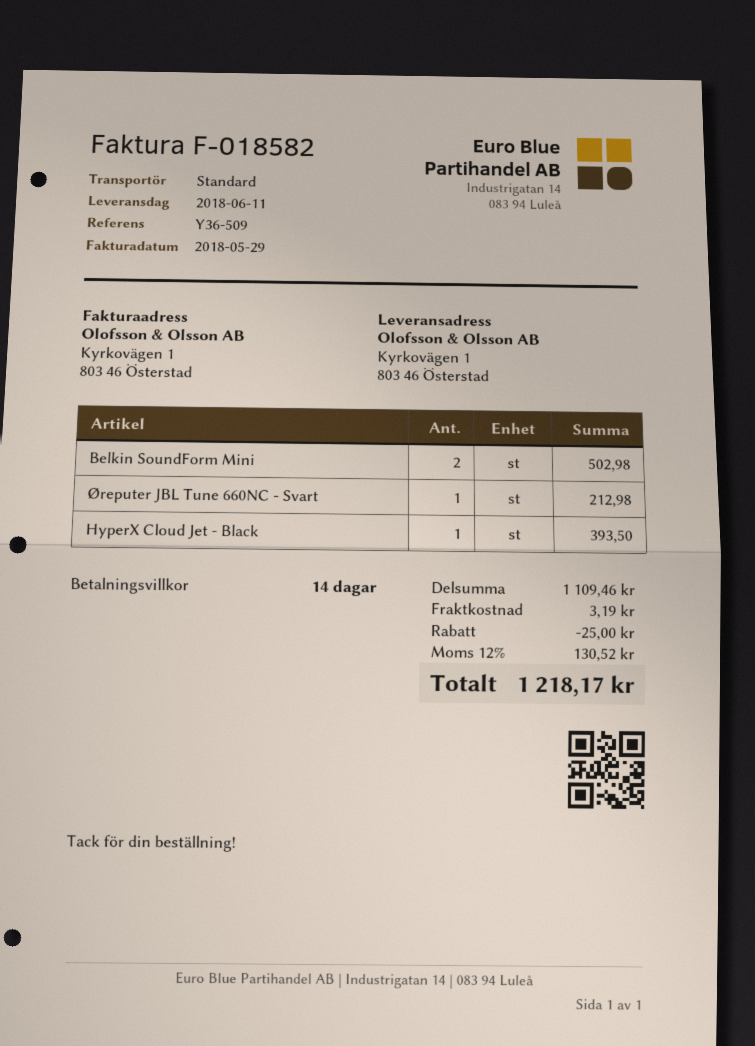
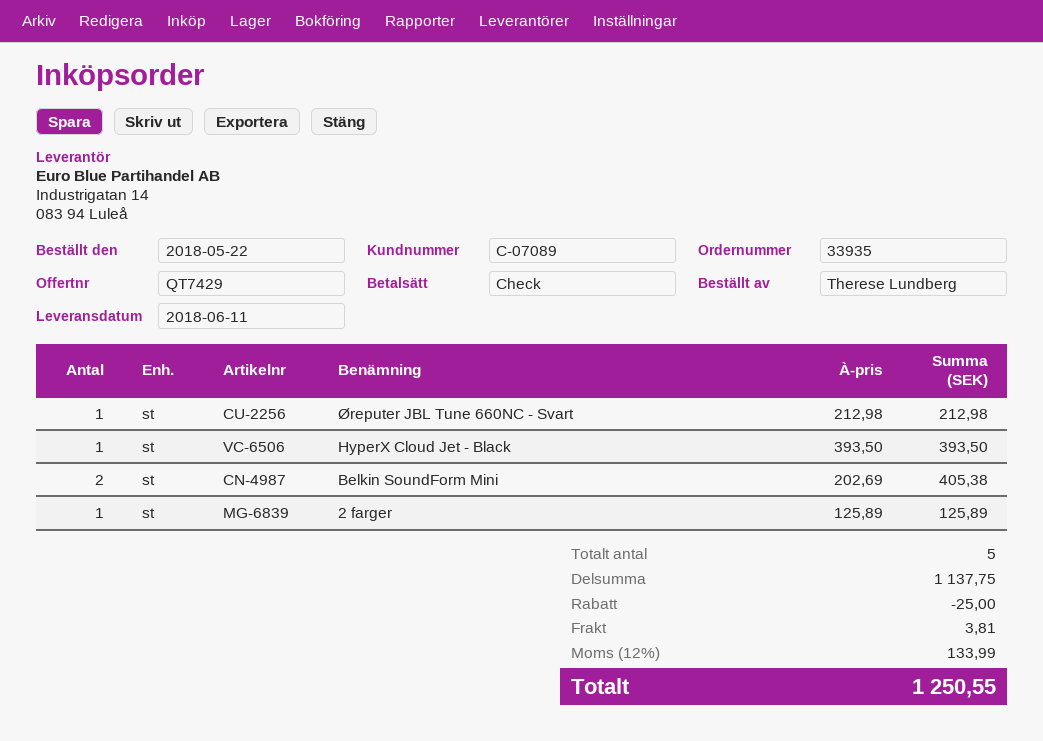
Belkin SoundForm Mini: 2 for 502.98 -> 2 for 405.38
2 farger: none -> 1 for 125.89
subtotal: 1109.46 -> 1137.75
shipping: 3.19 -> 3.81
tax: 12% = 130.52 -> 12% = 133.99
total: 1218.17 -> 1250.55

